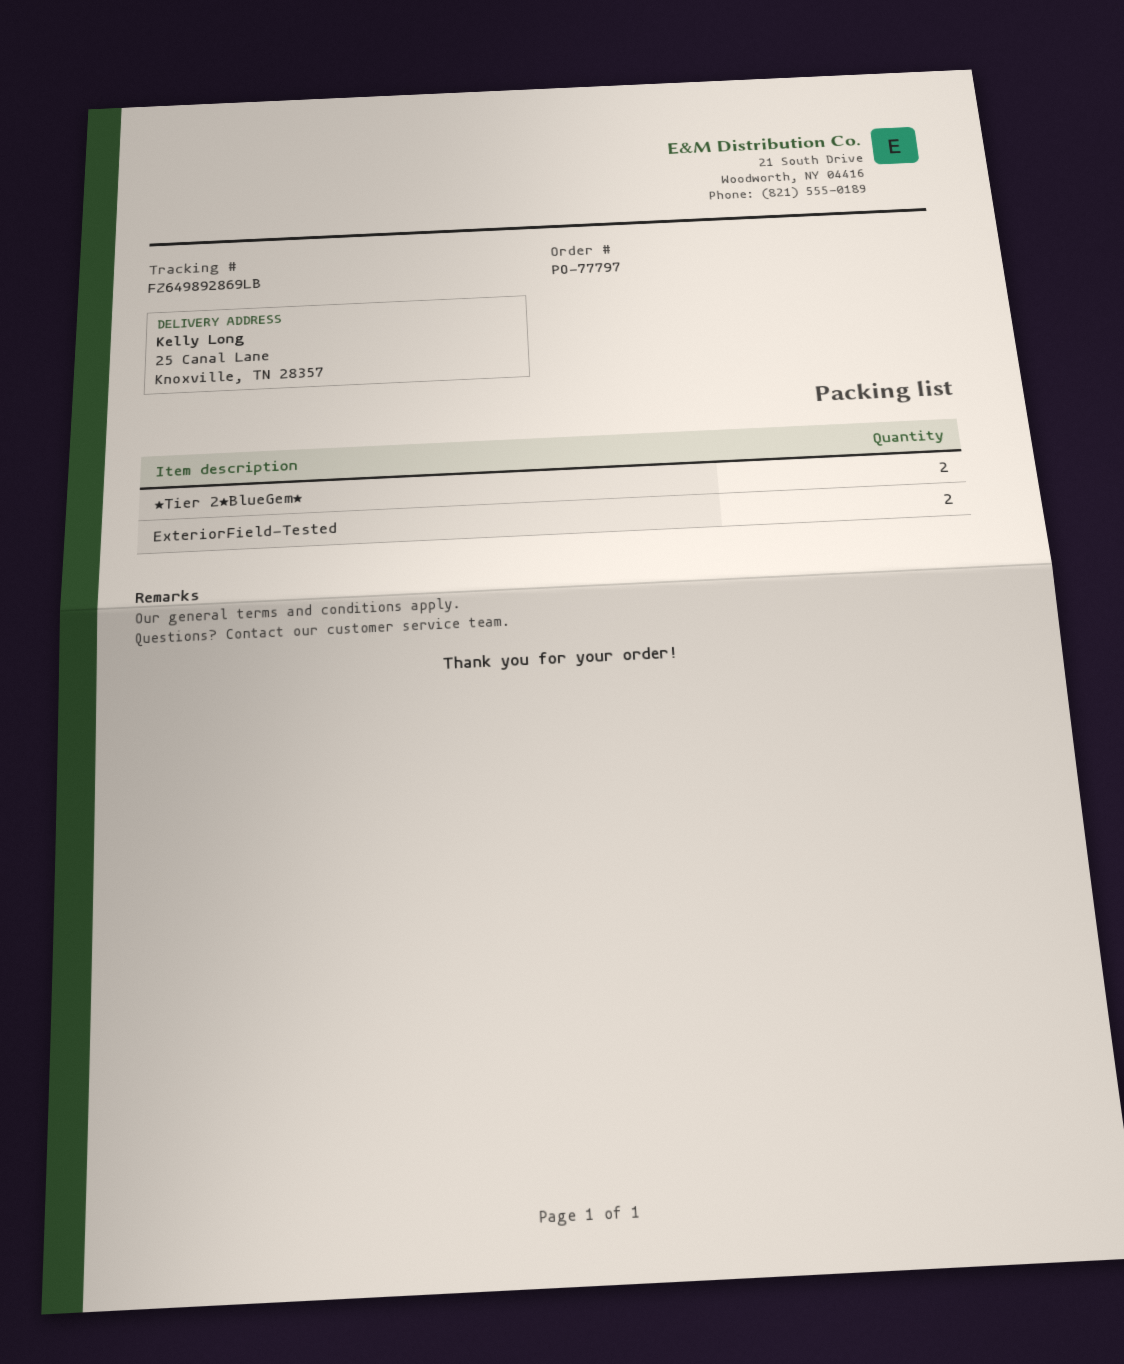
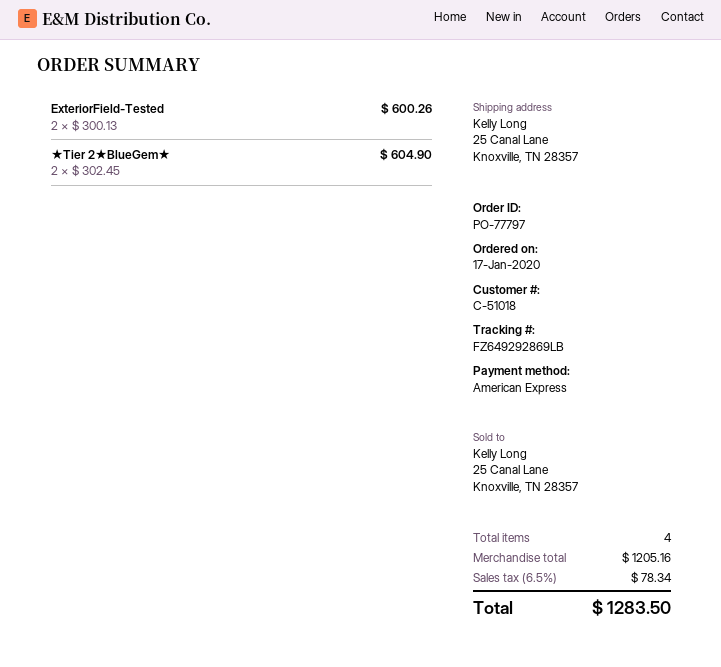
tracking number: FZ649892869LB -> FZ649292869LB

